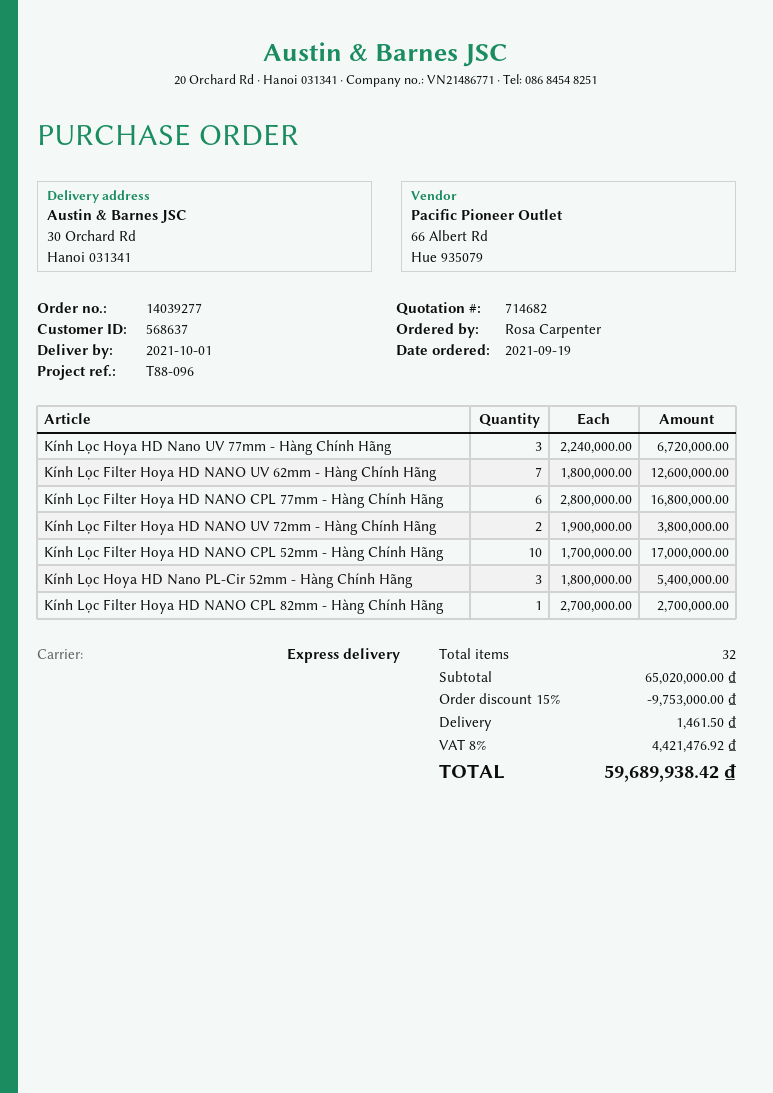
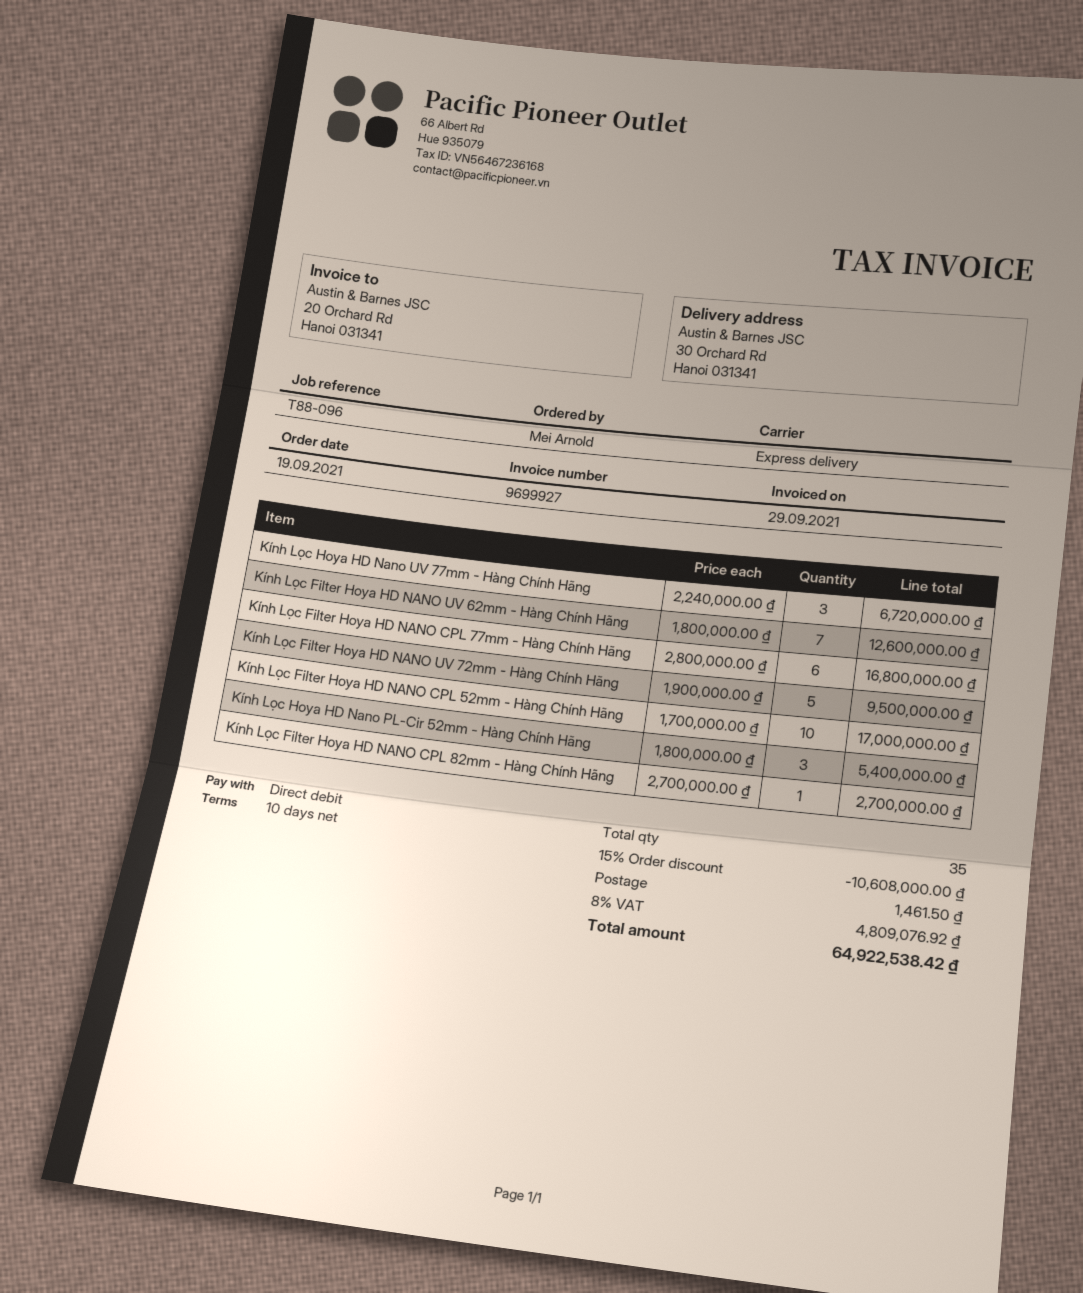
ordered by: Rosa Carpenter -> Mei Arnold
Kính Lọc Filter Hoya HD NANO UV 72mm - Hàng Chính Hãng: 2 x 1900000.00 = 3800000.00 -> 5 x 1900000.00 = 9500000.00
total quantity: 32 -> 35
discount: 15% = 9753000.00 -> 15% = 10608000.00
tax: 8% = 4421476.92 -> 8% = 4809076.92
total: 59689938.42 -> 64922538.42

